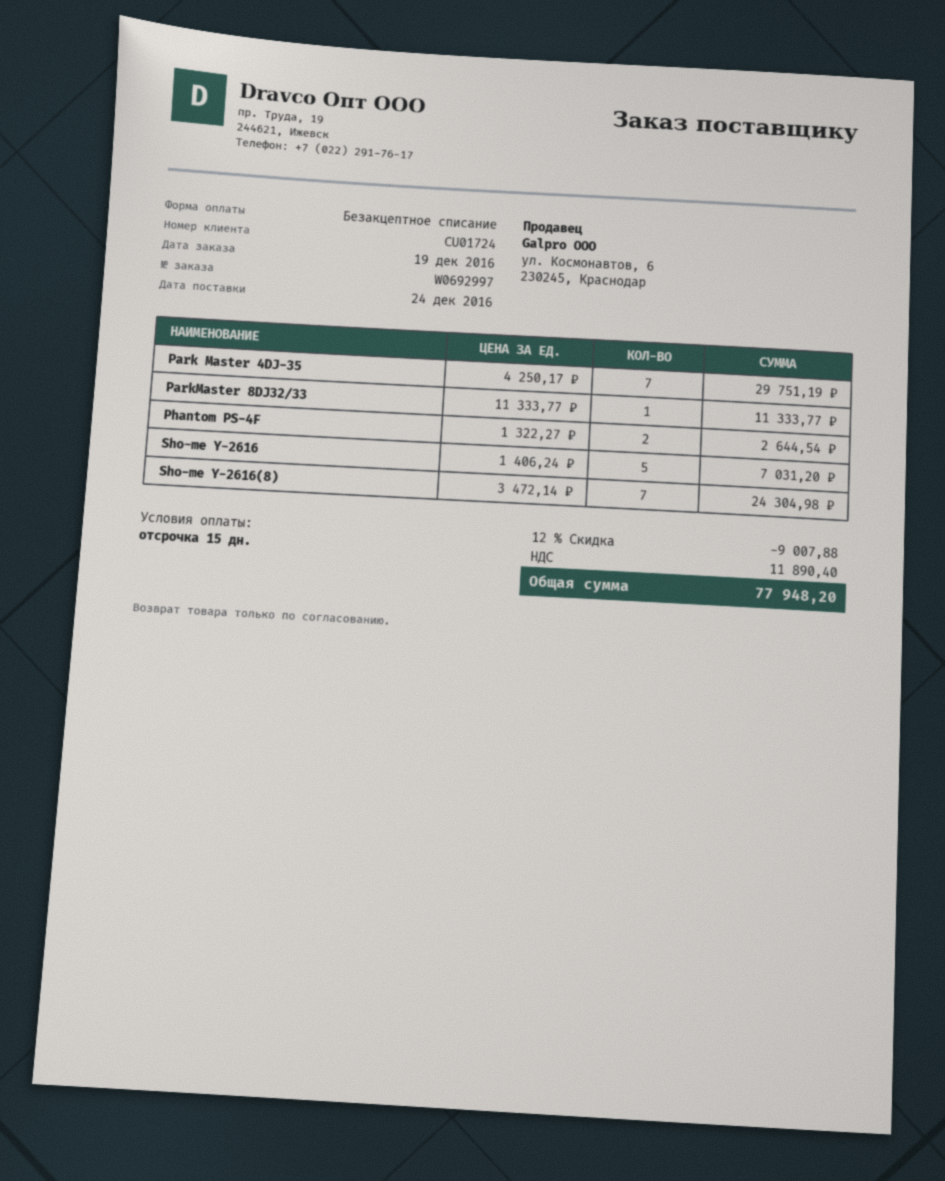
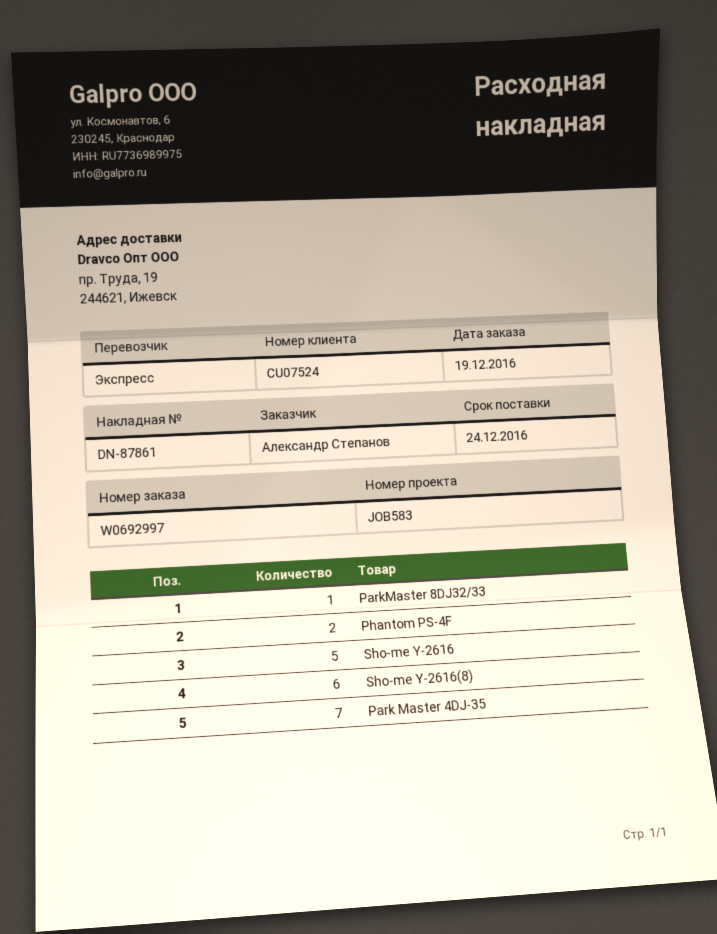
customer number: CU01724 -> CU07524
Sho-me Y-2616(8): 7 -> 6

